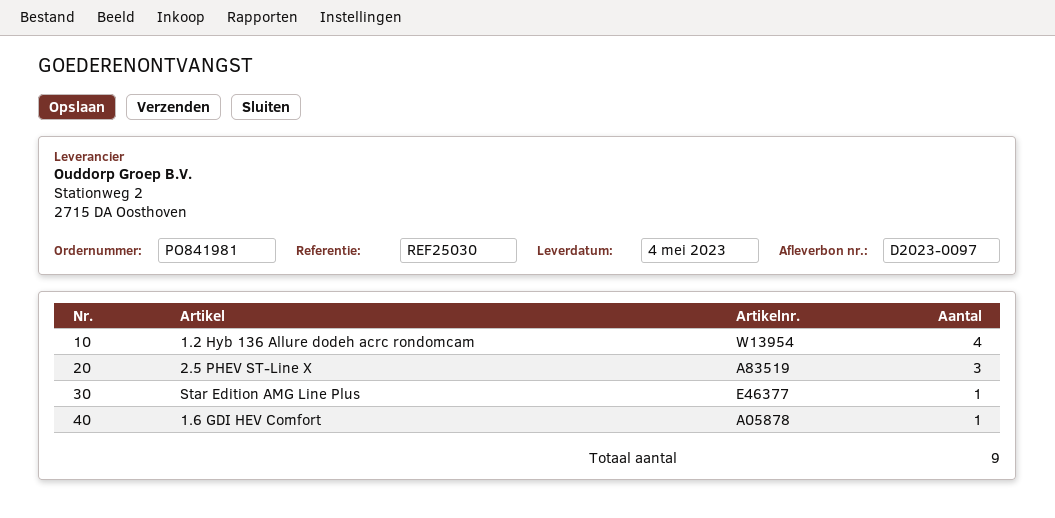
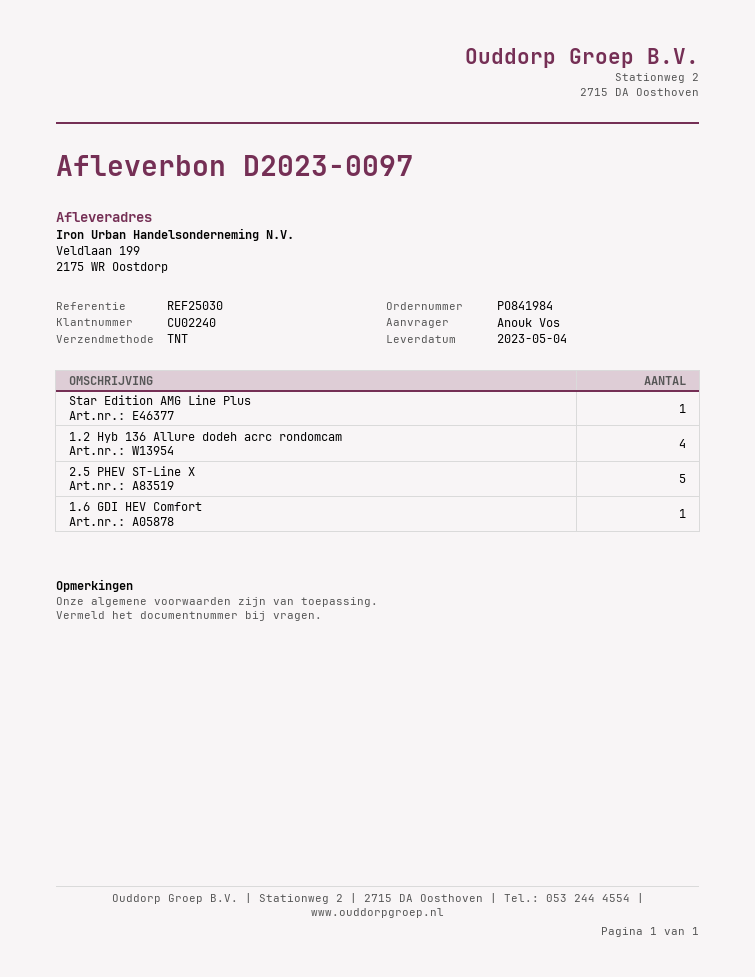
order number: PO841981 -> PO841984
2.5 PHEV ST-Line X: 3 -> 5

